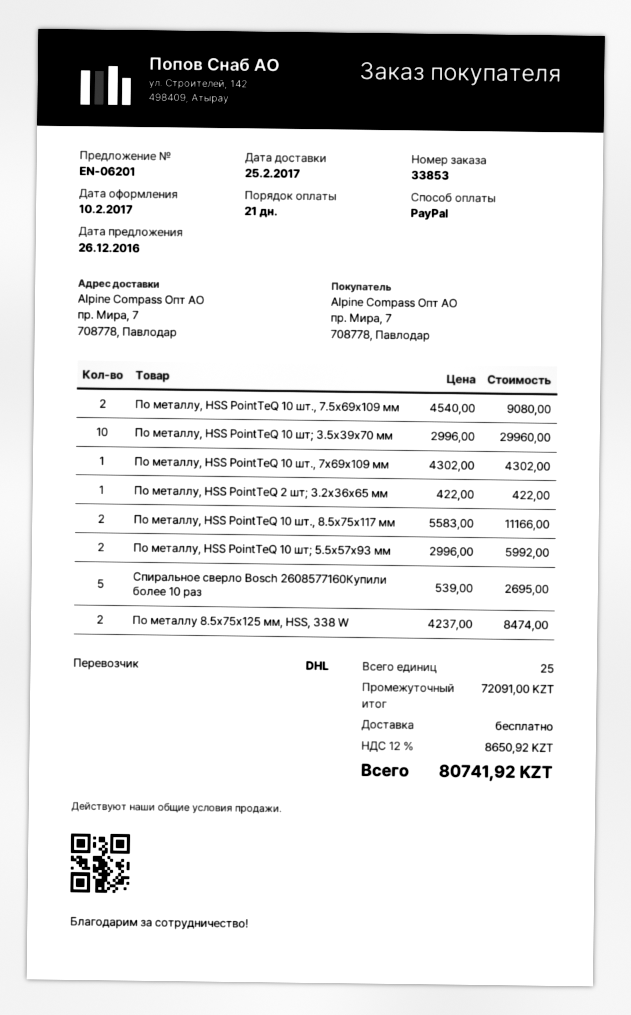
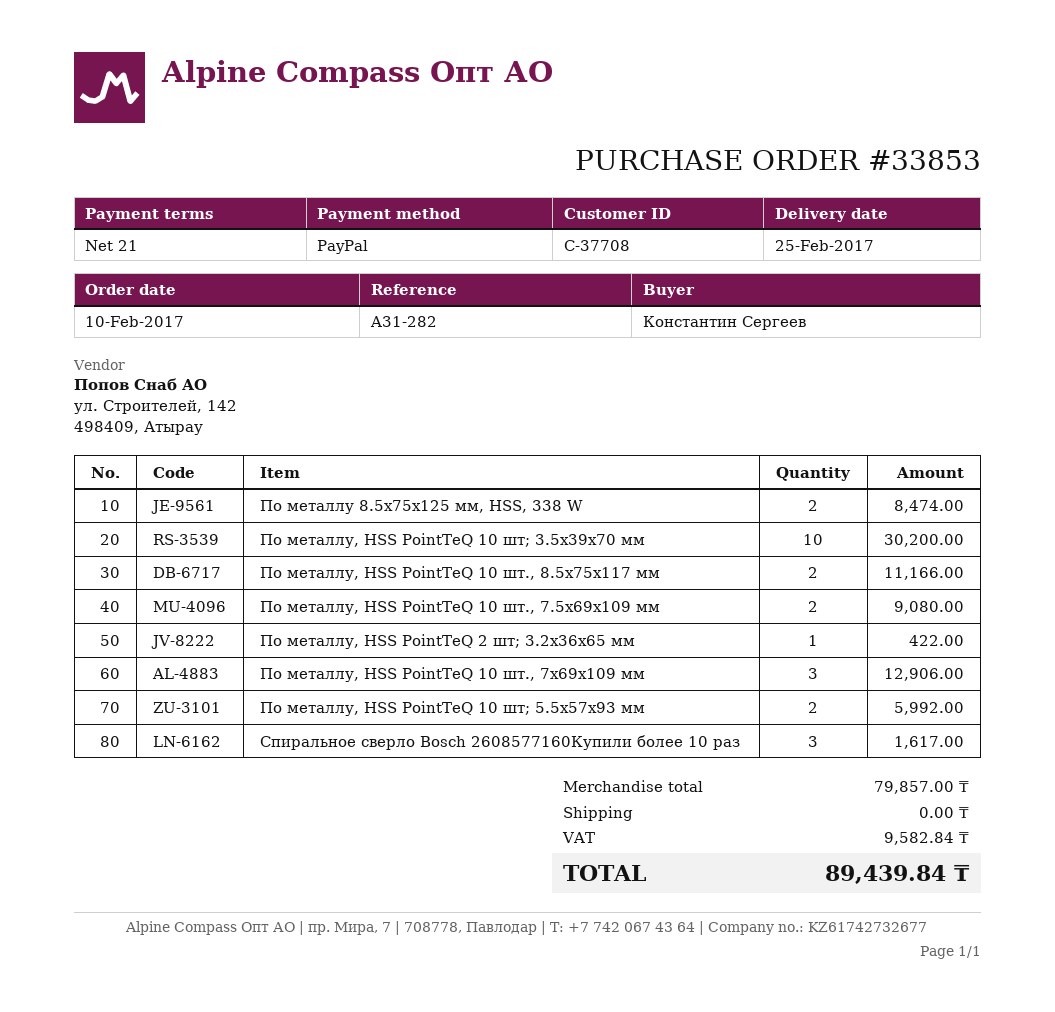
По металлу, HSS PointTeQ 10 шт; 3.5х39х70 мм: 10 for 29960.00 -> 10 for 30200.00
По металлу, HSS PointTeQ 10 шт., 7x69x109 мм: 1 for 4302.00 -> 3 for 12906.00
Спиральное сверло Bosch 2608577160Купили более 10 раз: 5 for 2695.00 -> 3 for 1617.00
subtotal: 72091.00 -> 79857.00
tax: 8650.92 -> 9582.84
total: 80741.92 -> 89439.84

